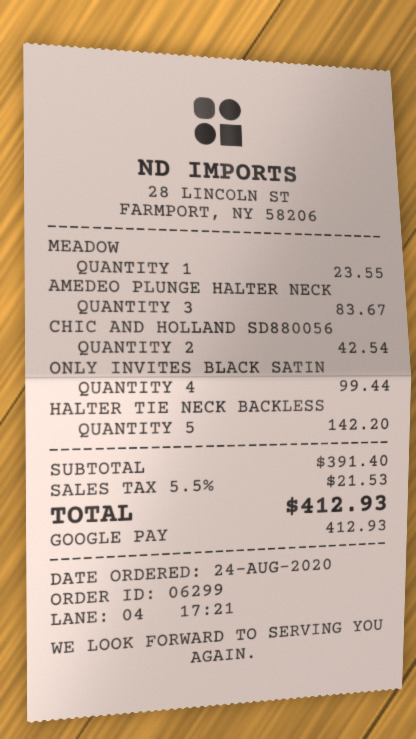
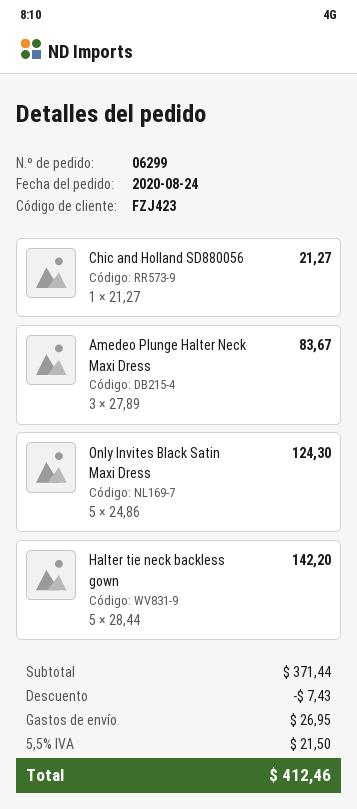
MEADOW: 1 for 23.55 -> none
CHIC AND HOLLAND SD880056: 2 for 42.54 -> 1 for 21.27
ONLY INVITES BLACK SATIN: 4 for 99.44 -> 5 for 124.30
subtotal: 391.40 -> 371.44
discount: none -> 7.43
shipping: none -> 26.95
tax: 5.5% = 21.53 -> 5.5% = 21.50
total: 412.93 -> 412.46

